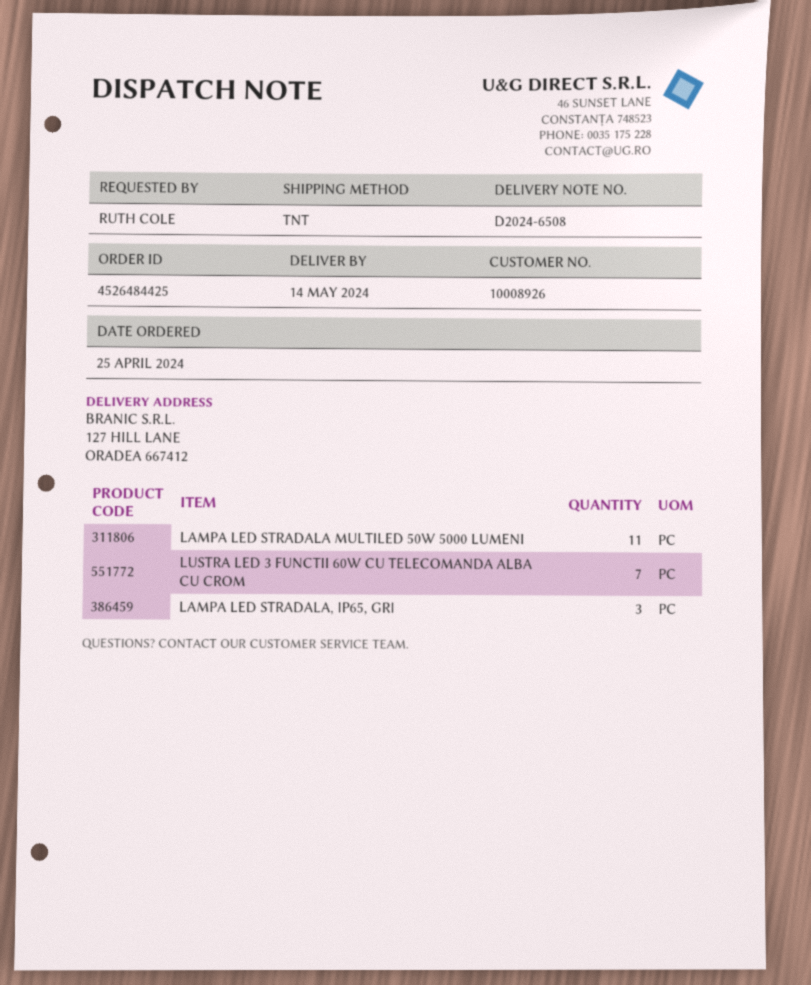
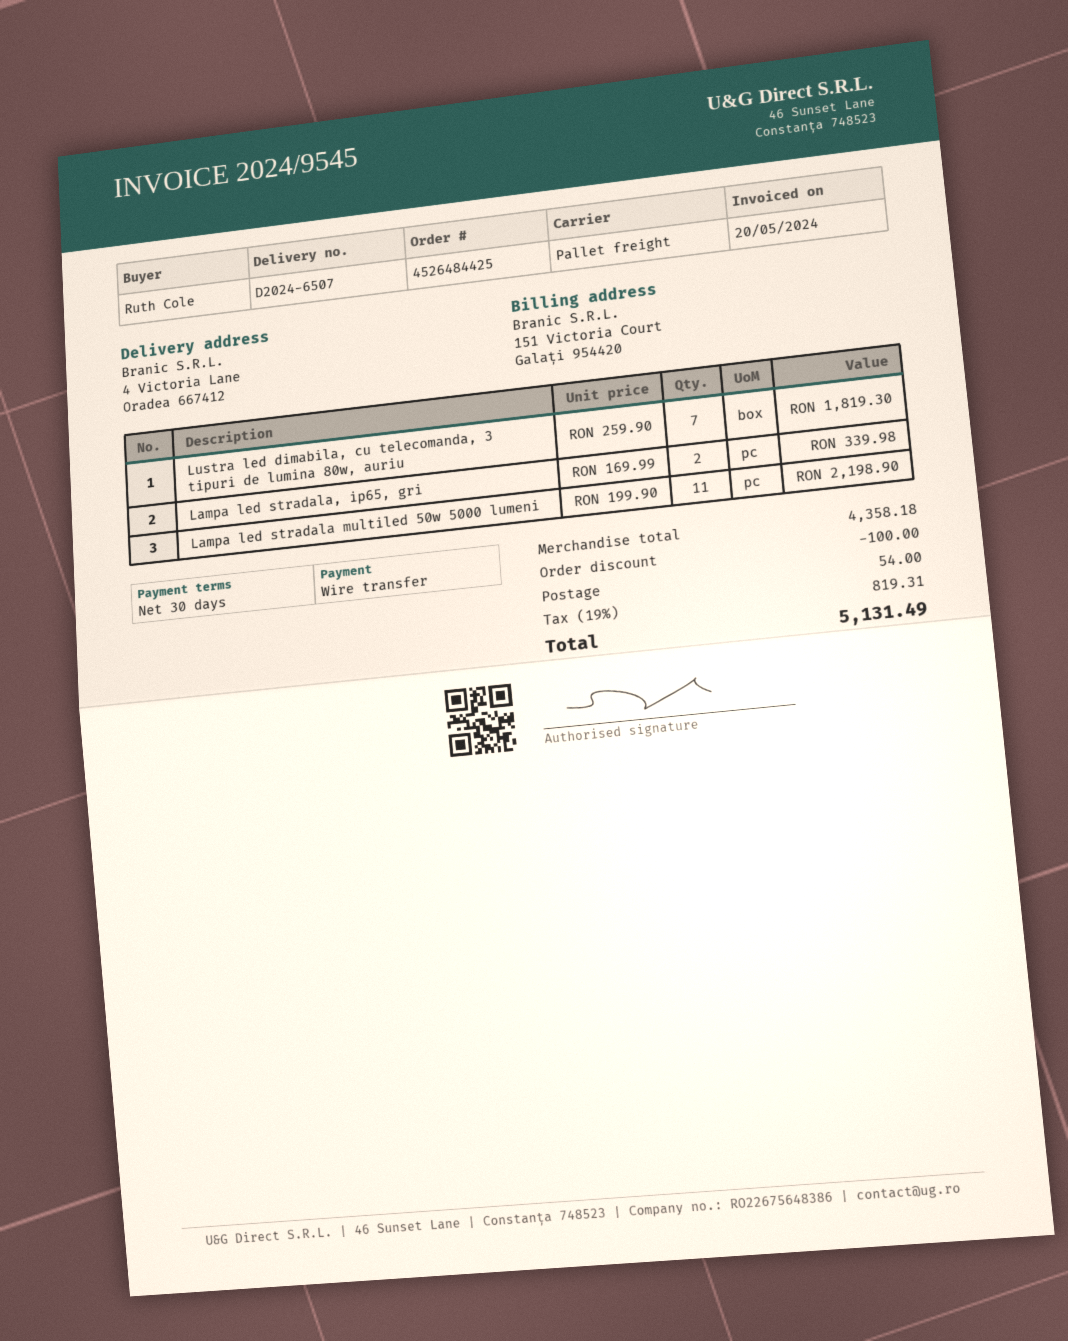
delivery note number: D2024-6508 -> D2024-6507
shipping method: TNT -> pallet freight
ship to: 127 HILL LANE, ORADEA 667412 -> 4 Victoria Lane, Oradea 667412
LUSTRA LED 3 FUNCTII 60W CU TELECOMANDA ALBA CU CROM: 7 -> none
LAMPA LED STRADALA, IP65, GRI: 3 -> 2
Lustra led dimabila, cu telecomanda, 3 tipuri de lumina 80w, auriu: none -> 7

